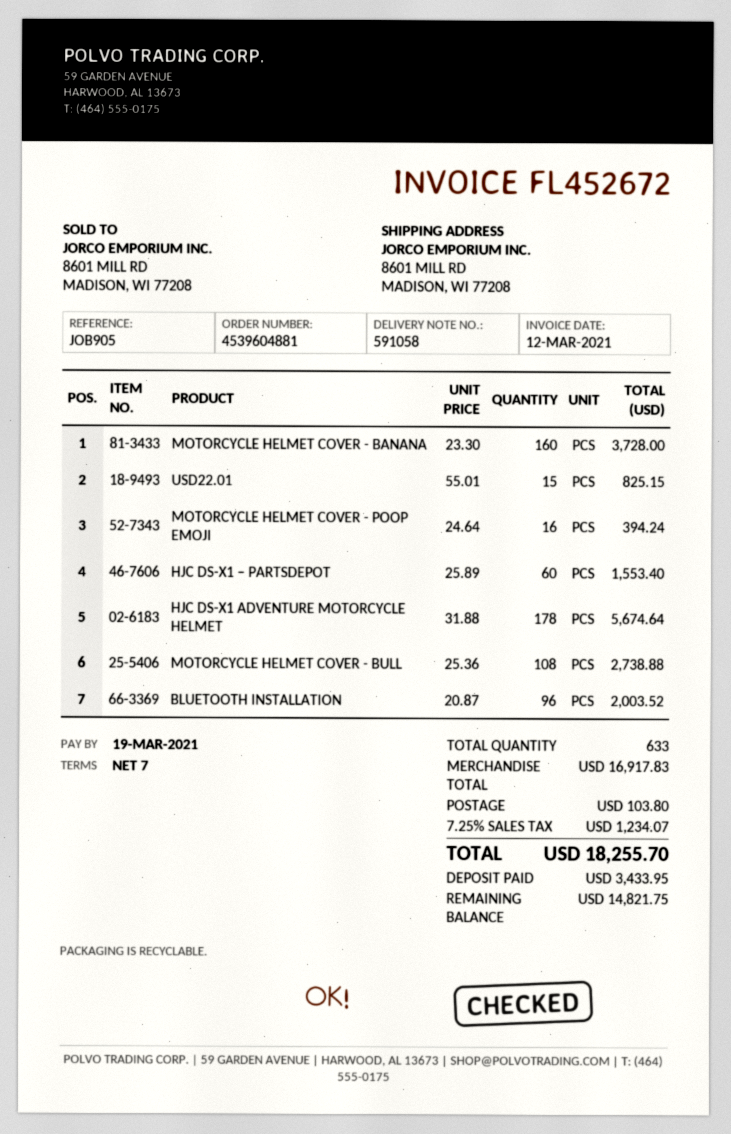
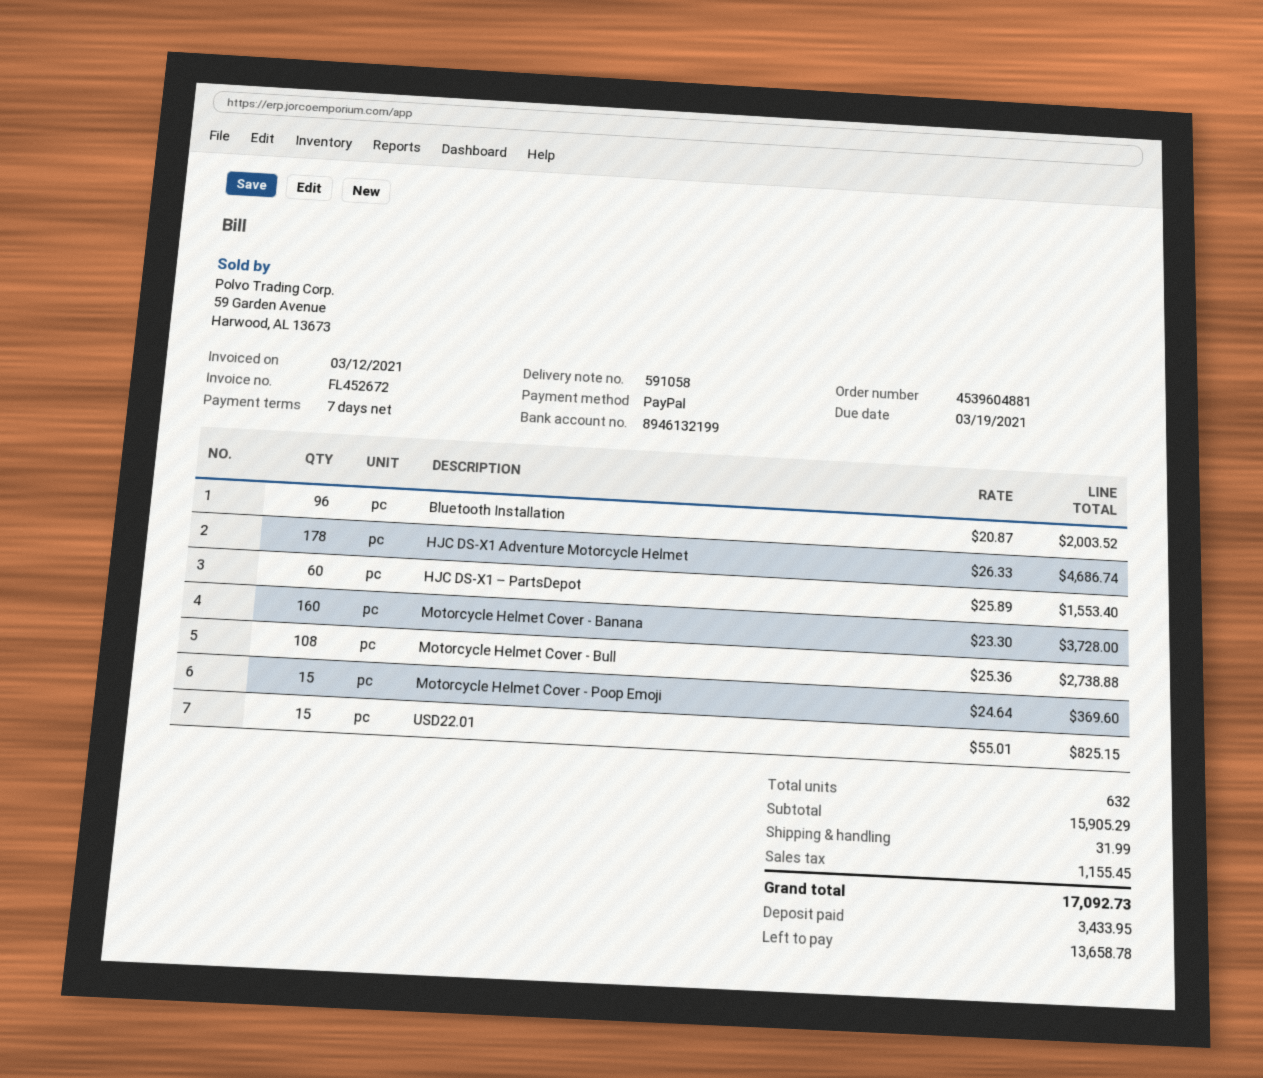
MOTORCYCLE HELMET COVER - POOP EMOJI: 16 x 24.64 = 394.24 -> 15 x 24.64 = 369.60
HJC DS-X1 ADVENTURE MOTORCYCLE HELMET: 178 x 31.88 = 5674.64 -> 178 x 26.33 = 4686.74
total quantity: 633 -> 632
subtotal: 16917.83 -> 15905.29
shipping: 103.80 -> 31.99
tax: 1234.07 -> 1155.45
total: 18255.70 -> 17092.73
balance: 14821.75 -> 13658.78

